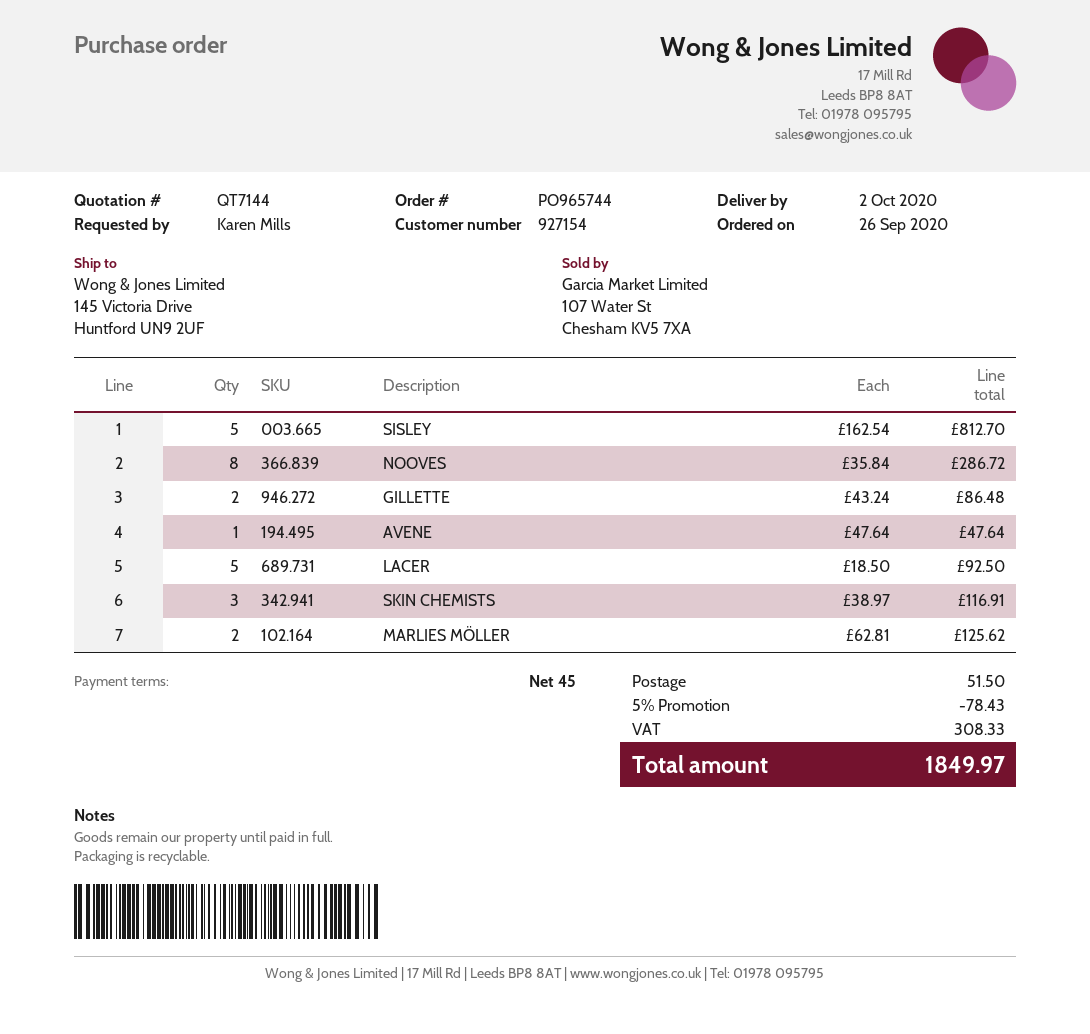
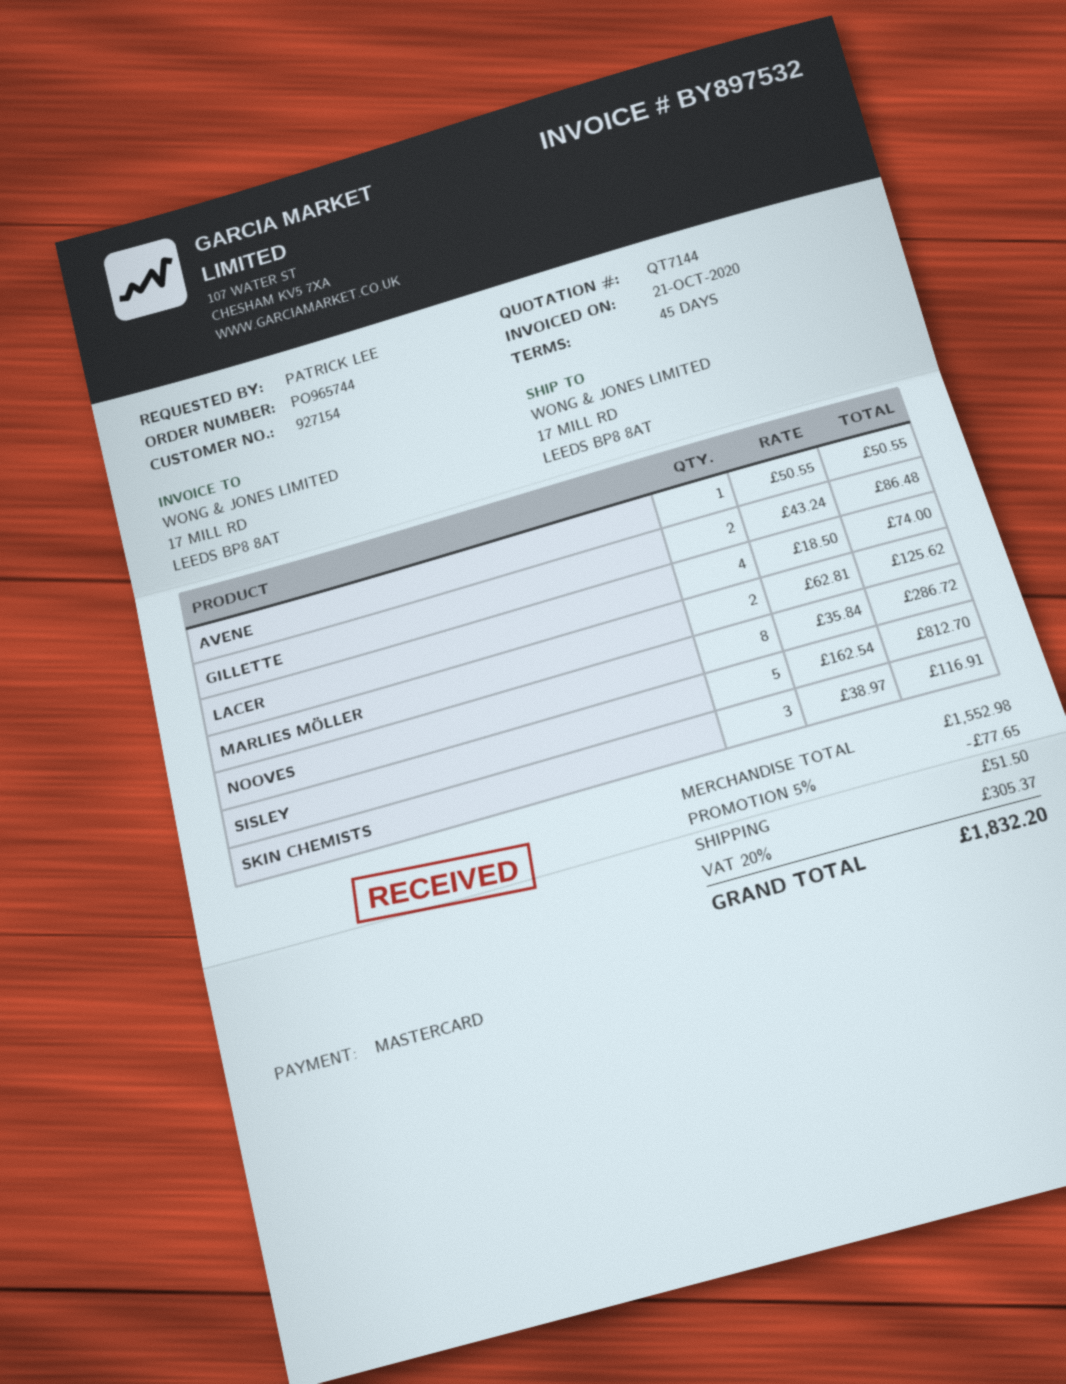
ordered by: Karen Mills -> PATRICK LEE
ship to: 145 Victoria Drive, Huntford UN9 2UF -> 17 MILL RD, LEEDS BP8 8AT
AVENE: 1 x 47.64 = 47.64 -> 1 x 50.55 = 50.55
LACER: 5 x 18.50 = 92.50 -> 4 x 18.50 = 74.00
discount: 5% = 78.43 -> 5% = 77.65
tax: 308.33 -> 305.37
total: 1849.97 -> 1832.20

